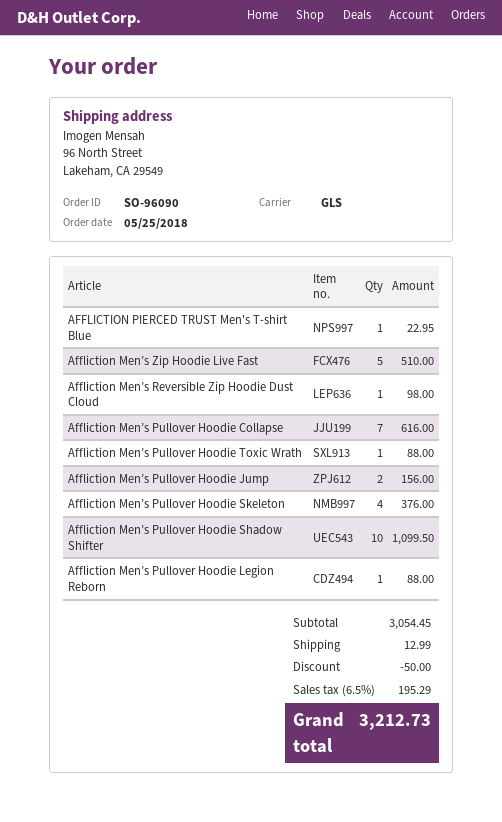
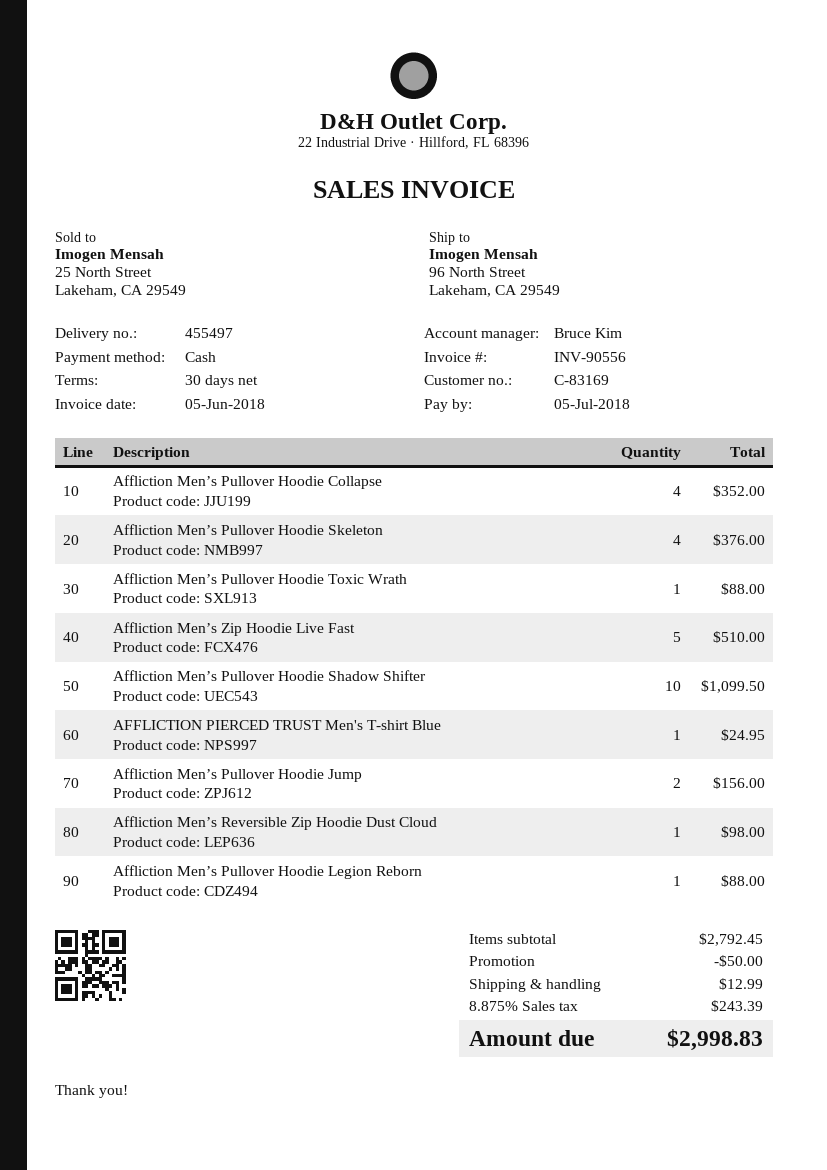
AFFLICTION PIERCED TRUST Men's T-shirt Blue: 1 for 22.95 -> 1 for 24.95
Affliction Men’s Pullover Hoodie Collapse: 7 for 616.00 -> 4 for 352.00
subtotal: 3054.45 -> 2792.45
tax: 6.5% = 195.29 -> 8.875% = 243.39
total: 3212.73 -> 2998.83

